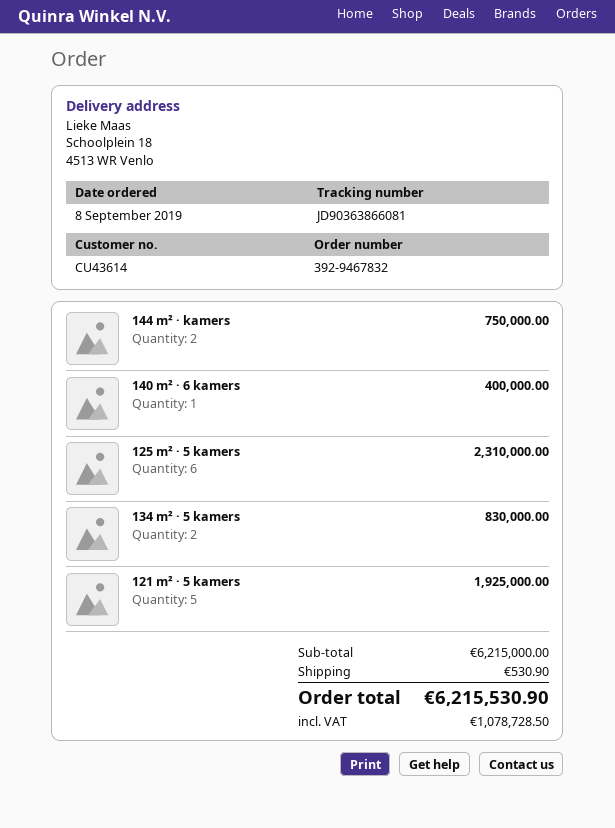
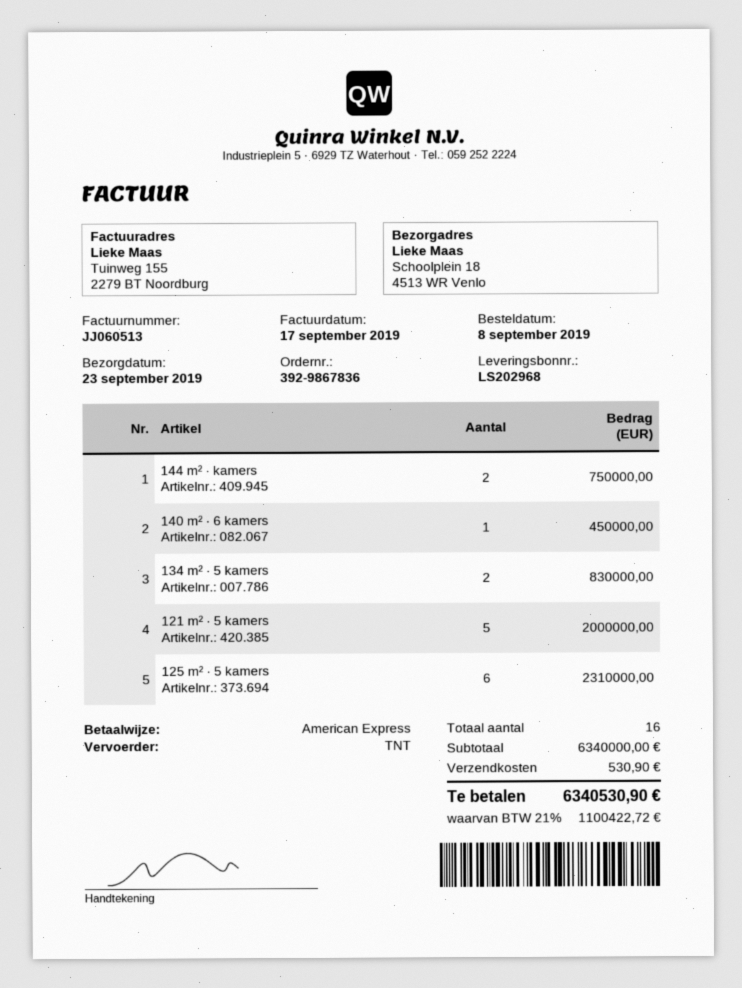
order number: 392-9467832 -> 392-9867836
140 m² · 6 kamers: 1 for 400000.00 -> 1 for 450000.00
121 m² · 5 kamers: 5 for 1925000.00 -> 5 for 2000000.00
subtotal: 6215000.00 -> 6340000.00
tax: 1078728.50 -> 1100422.72
total: 6215530.90 -> 6340530.90

